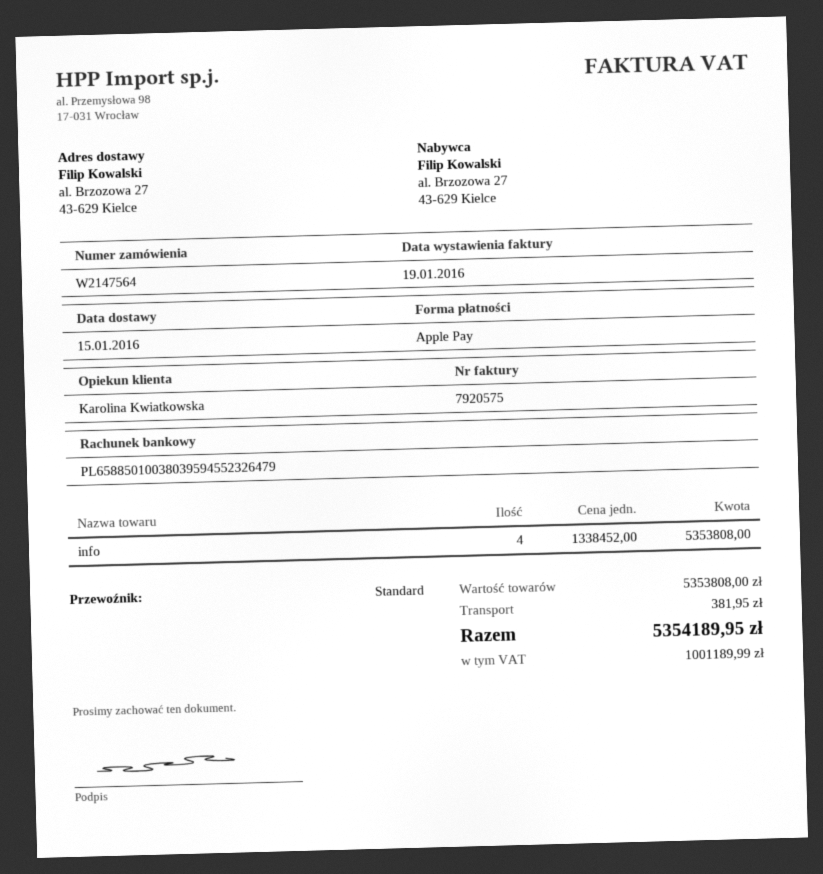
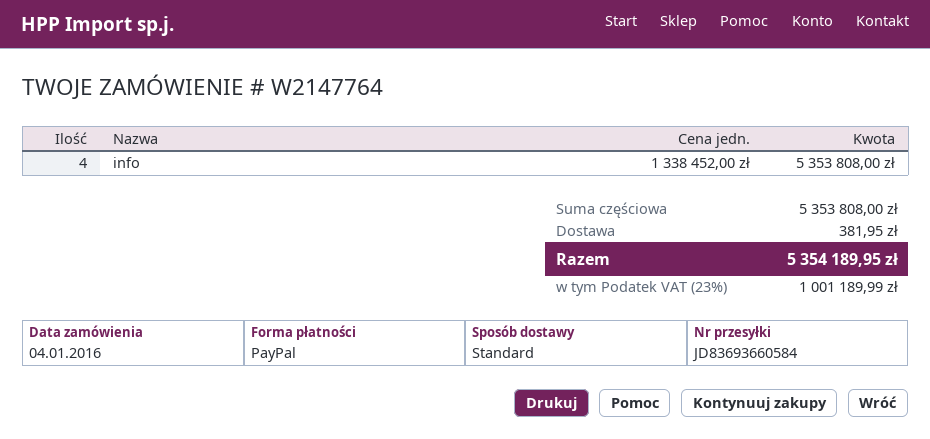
order number: W2147564 -> W2147764
payment method: Apple Pay -> PayPal

